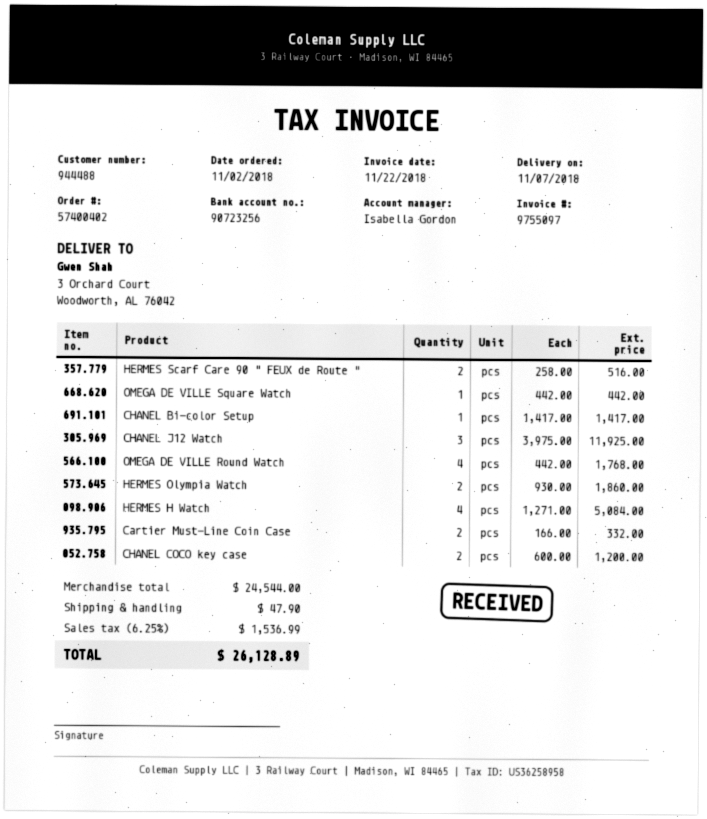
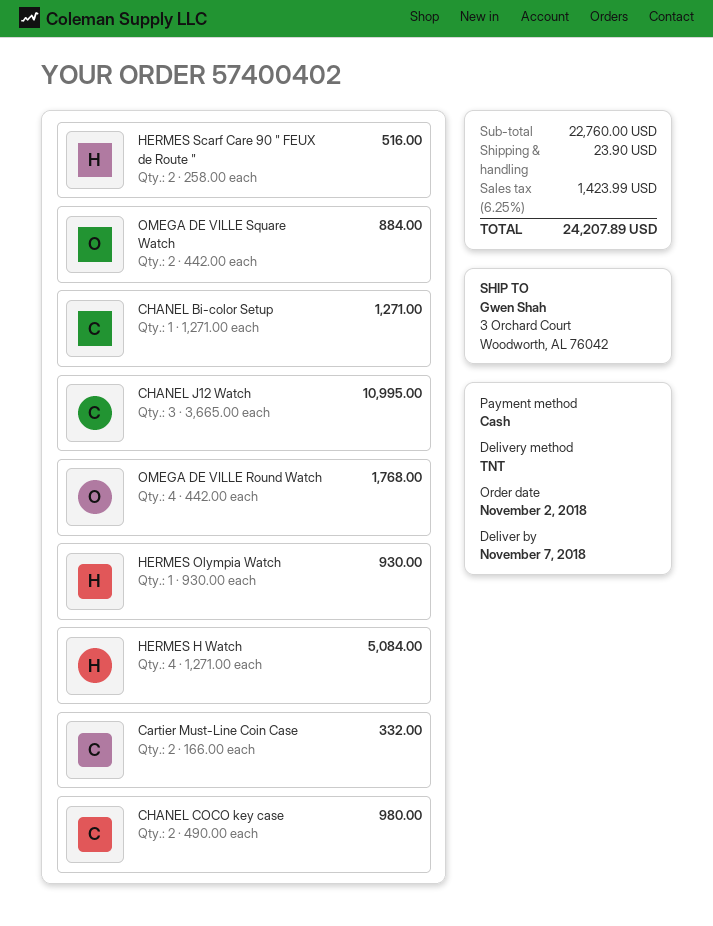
OMEGA DE VILLE Square Watch: 1 x 442.00 = 442.00 -> 2 x 442.00 = 884.00
CHANEL Bi-color Setup: 1 x 1417.00 = 1417.00 -> 1 x 1271.00 = 1271.00
CHANEL J12 Watch: 3 x 3975.00 = 11925.00 -> 3 x 3665.00 = 10995.00
HERMES Olympia Watch: 2 x 930.00 = 1860.00 -> 1 x 930.00 = 930.00
CHANEL COCO key case: 2 x 600.00 = 1200.00 -> 2 x 490.00 = 980.00
subtotal: 24544.00 -> 22760.00
shipping: 47.90 -> 23.90
tax: 6.25% = 1536.99 -> 6.25% = 1423.99
total: 26128.89 -> 24207.89

